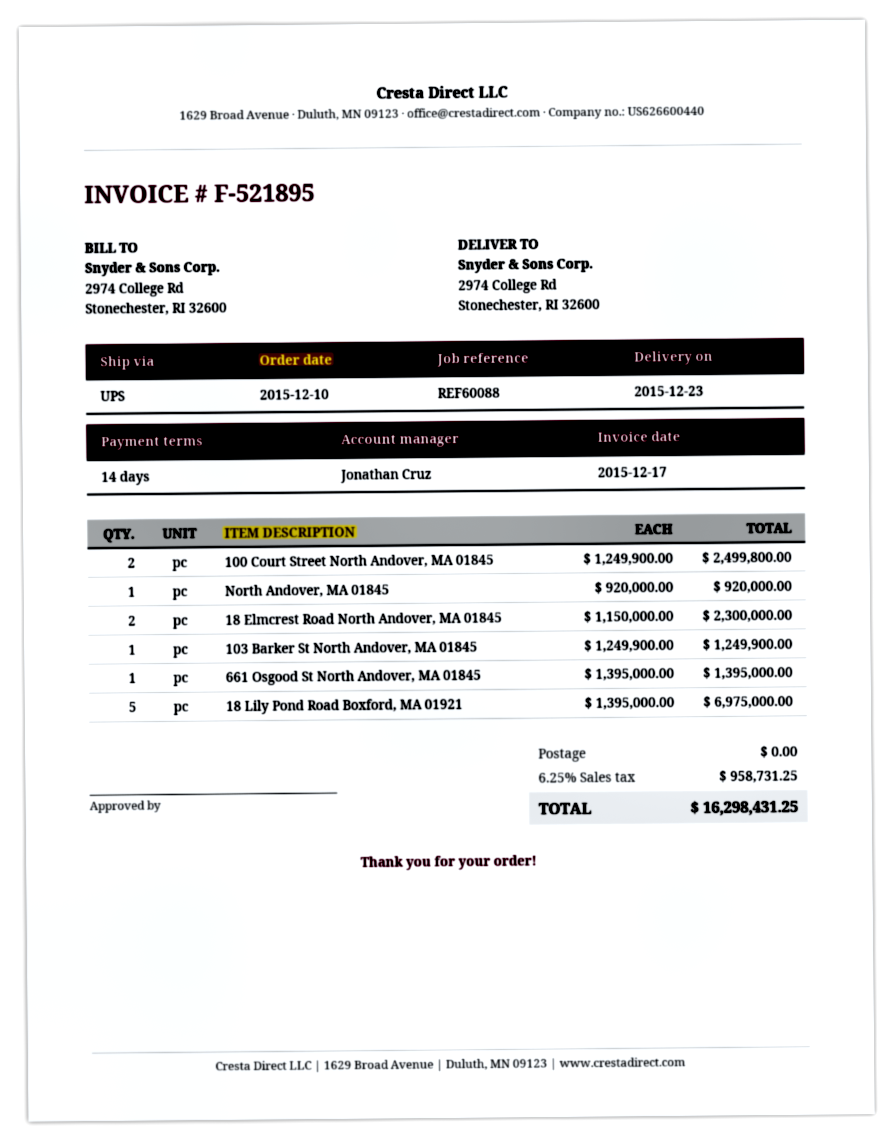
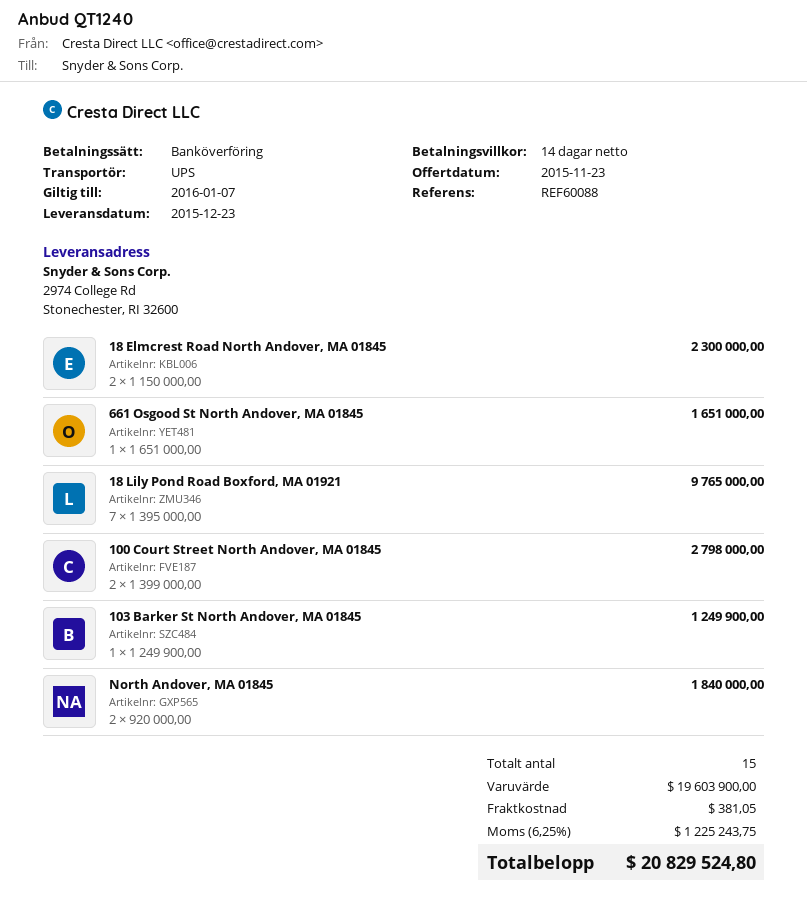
100 Court Street North Andover, MA 01845: 2 x 1249900.00 = 2499800.00 -> 2 x 1399000.00 = 2798000.00
North Andover, MA 01845: 1 x 920000.00 = 920000.00 -> 2 x 920000.00 = 1840000.00
661 Osgood St North Andover, MA 01845: 1 x 1395000.00 = 1395000.00 -> 1 x 1651000.00 = 1651000.00
18 Lily Pond Road Boxford, MA 01921: 5 x 1395000.00 = 6975000.00 -> 7 x 1395000.00 = 9765000.00
shipping: 0.00 -> 381.05
tax: 6.25% = 958731.25 -> 6.25% = 1225243.75
total: 16298431.25 -> 20829524.80

